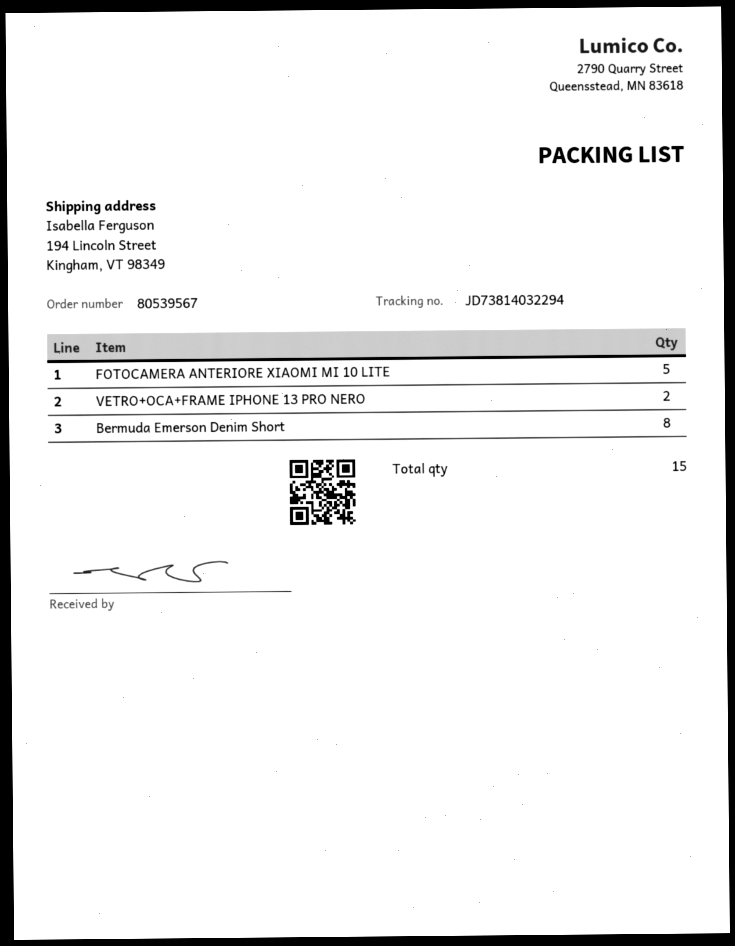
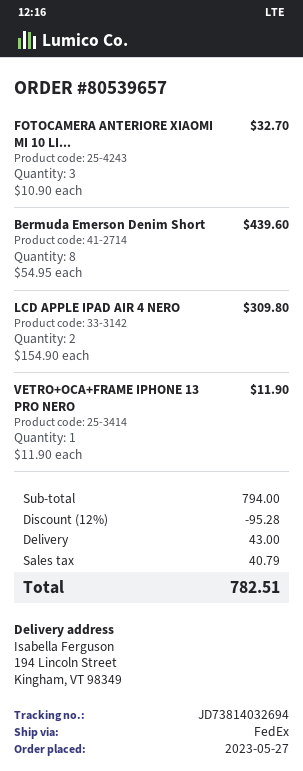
order number: 80539567 -> 80539657
tracking number: JD73814032294 -> JD73814032694
FOTOCAMERA ANTERIORE XIAOMI MI 10 LITE: 5 -> 3
VETRO+OCA+FRAME IPHONE 13 PRO NERO: 2 -> 1
LCD APPLE IPAD AIR 4 NERO: none -> 2

